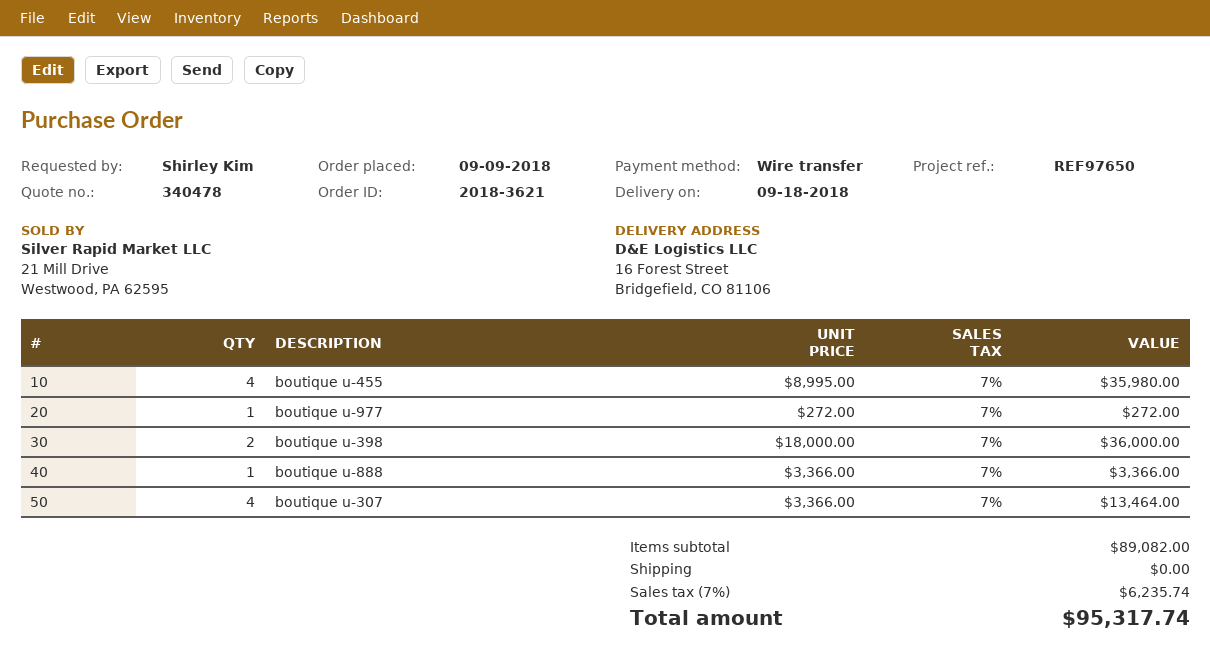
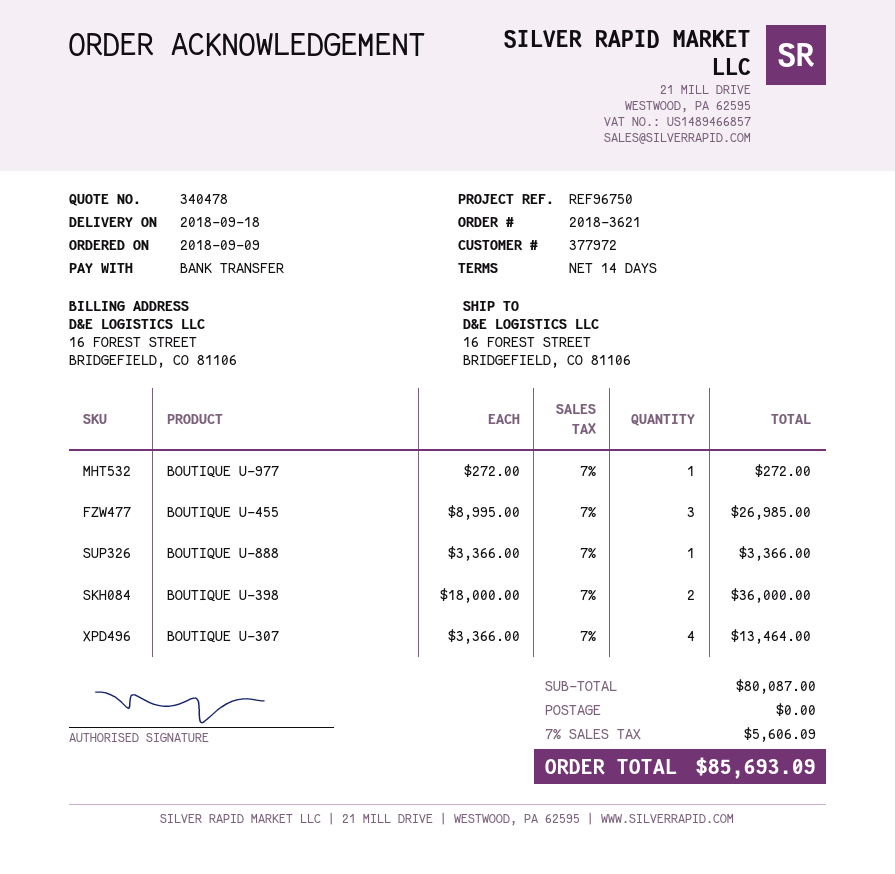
reference: REF97650 -> REF96750
boutique u-455: 4 x 8995.00 = 35980.00 -> 3 x 8995.00 = 26985.00
subtotal: 89082.00 -> 80087.00
tax: 7% = 6235.74 -> 7% = 5606.09
total: 95317.74 -> 85693.09

